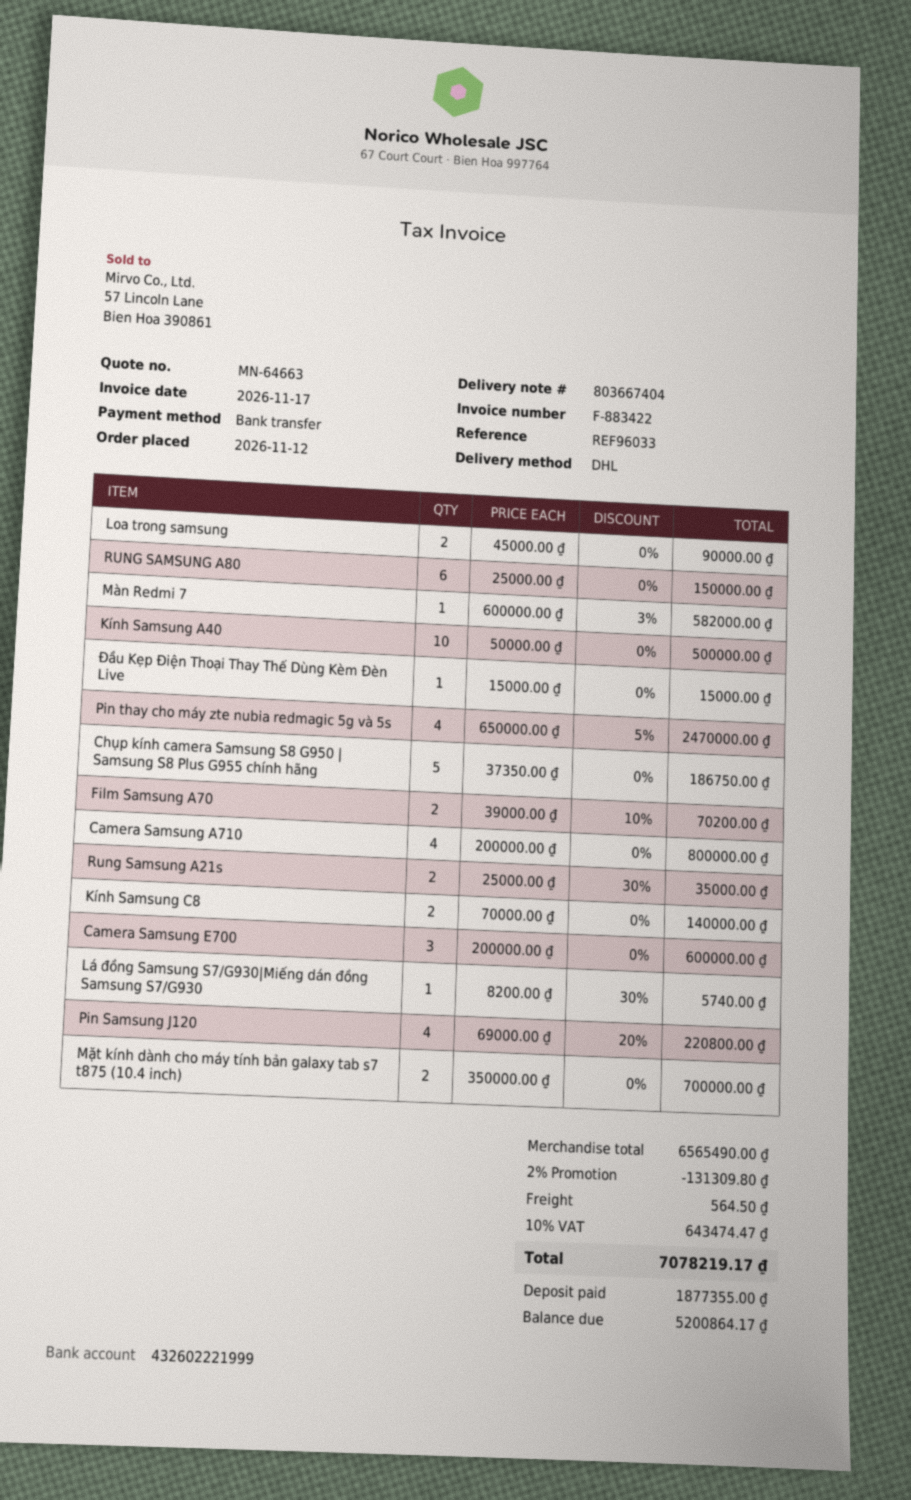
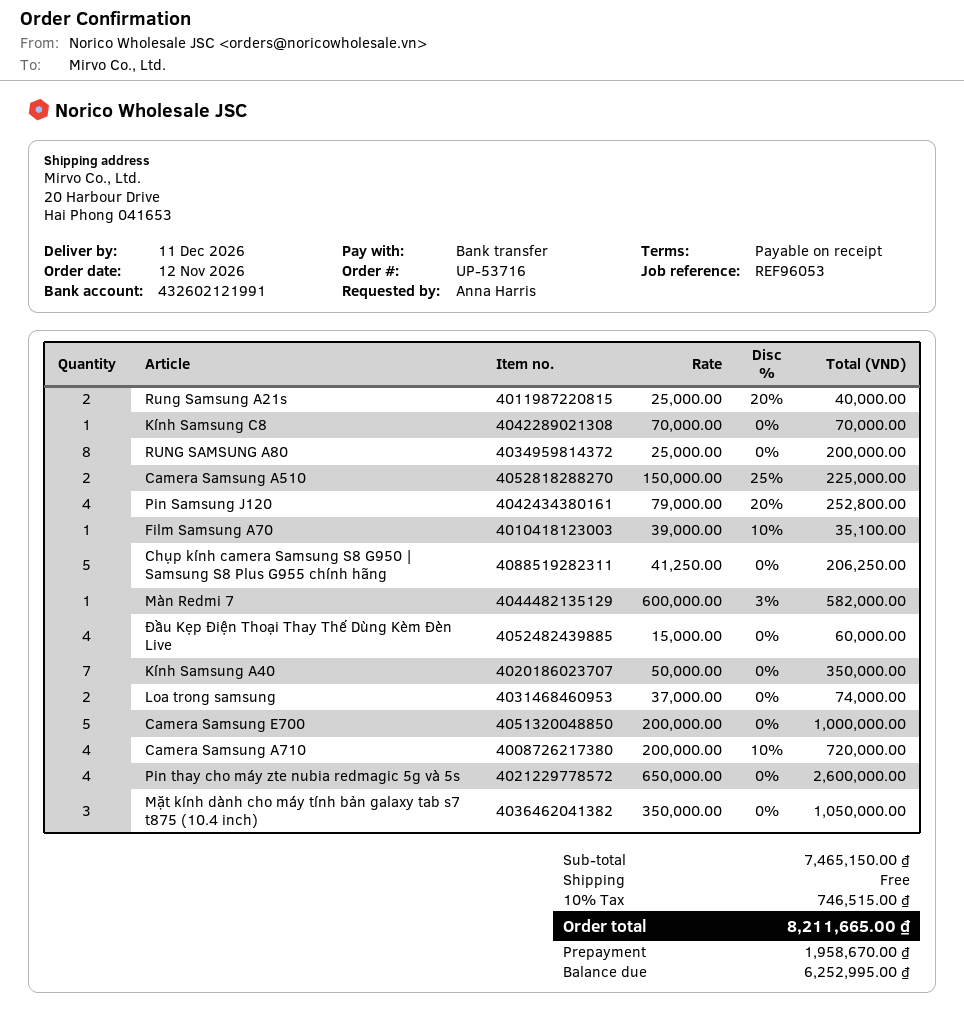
reference: REF96033 -> REF96053
bank account: 432602221999 -> 432602121991
Loa trong samsung: 2 x 45000.00 = 90000.00 -> 2 x 37000.00 = 74000.00
RUNG SAMSUNG A80: 6 x 25000.00 = 150000.00 -> 8 x 25000.00 = 200000.00
Kính Samsung A40: 10 x 50000.00 = 500000.00 -> 7 x 50000.00 = 350000.00
Đầu Kẹp Điện Thoại Thay Thế Dùng Kèm Đèn Live: 1 x 15000.00 = 15000.00 -> 4 x 15000.00 = 60000.00
Pin thay cho máy zte nubia redmagic 5g và 5s: 4 x 650000.00 - 5% = 2470000.00 -> 4 x 650000.00 = 2600000.00
Chụp kính camera Samsung S8 G950 | Samsung S8 Plus G955 chính hãng: 5 x 37350.00 = 186750.00 -> 5 x 41250.00 = 206250.00
Film Samsung A70: 2 x 39000.00 - 10% = 70200.00 -> 1 x 39000.00 - 10% = 35100.00
Camera Samsung A710: 4 x 200000.00 = 800000.00 -> 4 x 200000.00 - 10% = 720000.00
Rung Samsung A21s: 2 x 25000.00 - 30% = 35000.00 -> 2 x 25000.00 - 20% = 40000.00
Kính Samsung C8: 2 x 70000.00 = 140000.00 -> 1 x 70000.00 = 70000.00
Camera Samsung E700: 3 x 200000.00 = 600000.00 -> 5 x 200000.00 = 1000000.00
Lá đồng Samsung S7/G930|Miếng dán đồng Samsung S7/G930: 1 x 8200.00 - 30% = 5740.00 -> none
Pin Samsung J120: 4 x 69000.00 - 20% = 220800.00 -> 4 x 79000.00 - 20% = 252800.00
Mặt kính dành cho máy tính bản galaxy tab s7 t875 (10.4 inch): 2 x 350000.00 = 700000.00 -> 3 x 350000.00 = 1050000.00
Camera Samsung A510: none -> 2 x 150000.00 - 25% = 225000.00
subtotal: 6565490.00 -> 7465150.00
discount: 2% = 131309.80 -> none
shipping: 564.50 -> 0.00
tax: 10% = 643474.47 -> 10% = 746515.00
total: 7078219.17 -> 8211665.00
deposit: 1877355.00 -> 1958670.00
balance: 5200864.17 -> 6252995.00

